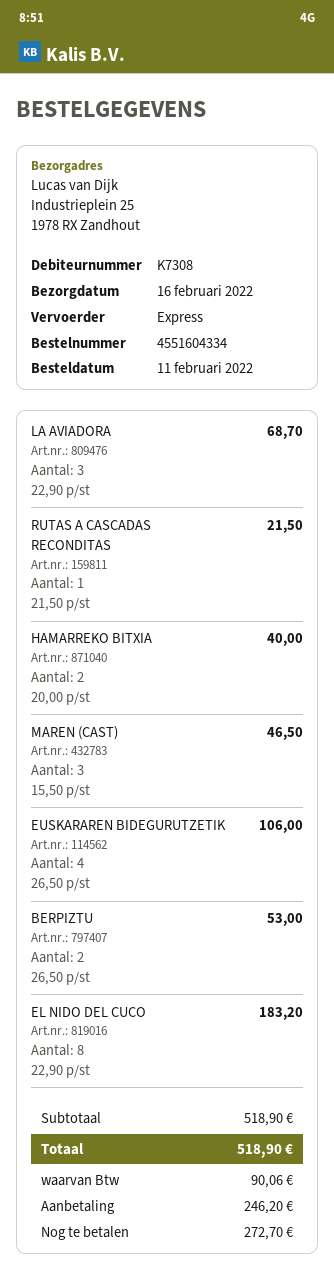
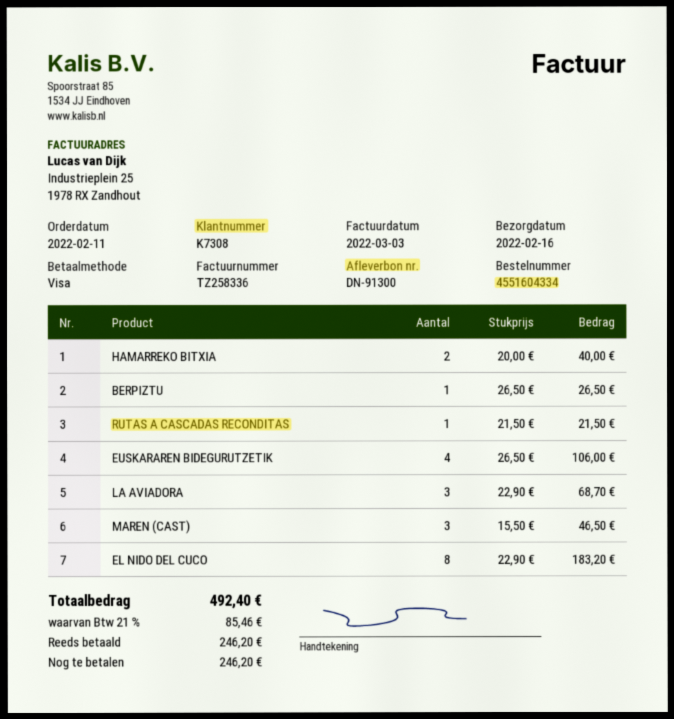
BERPIZTU: 2 x 26.50 = 53.00 -> 1 x 26.50 = 26.50
tax: 90.06 -> 85.46
total: 518.90 -> 492.40
balance: 272.70 -> 246.20

